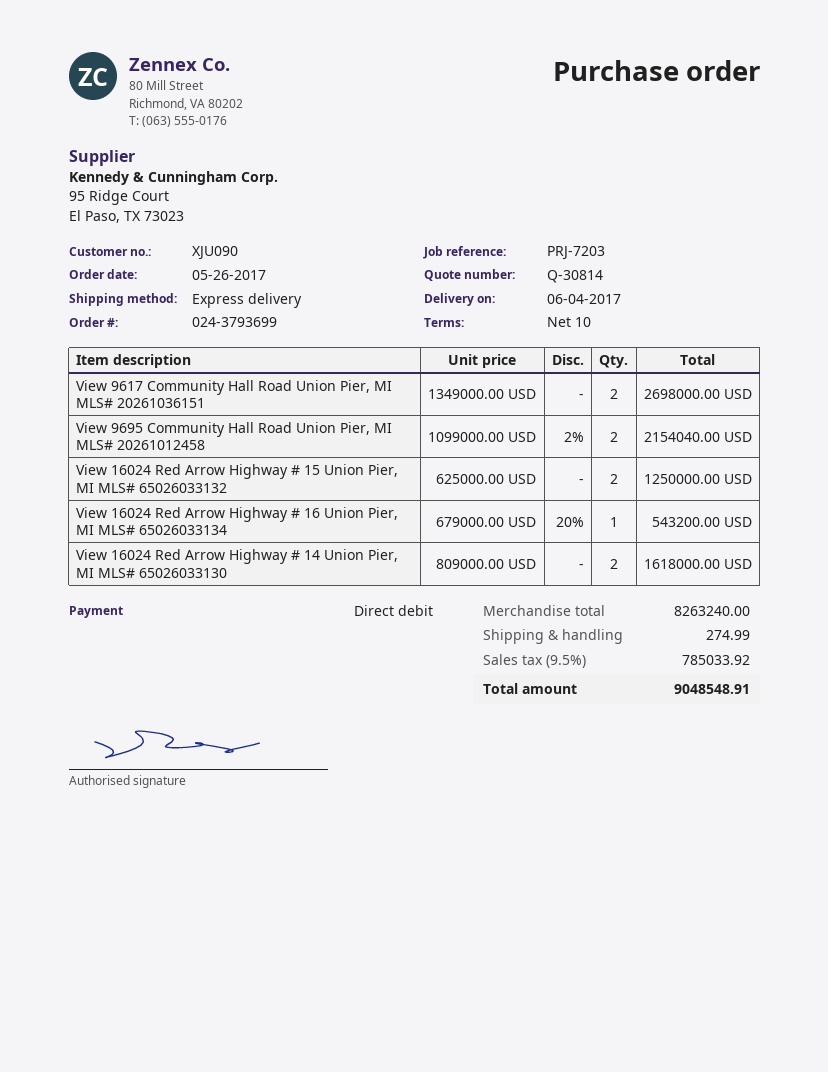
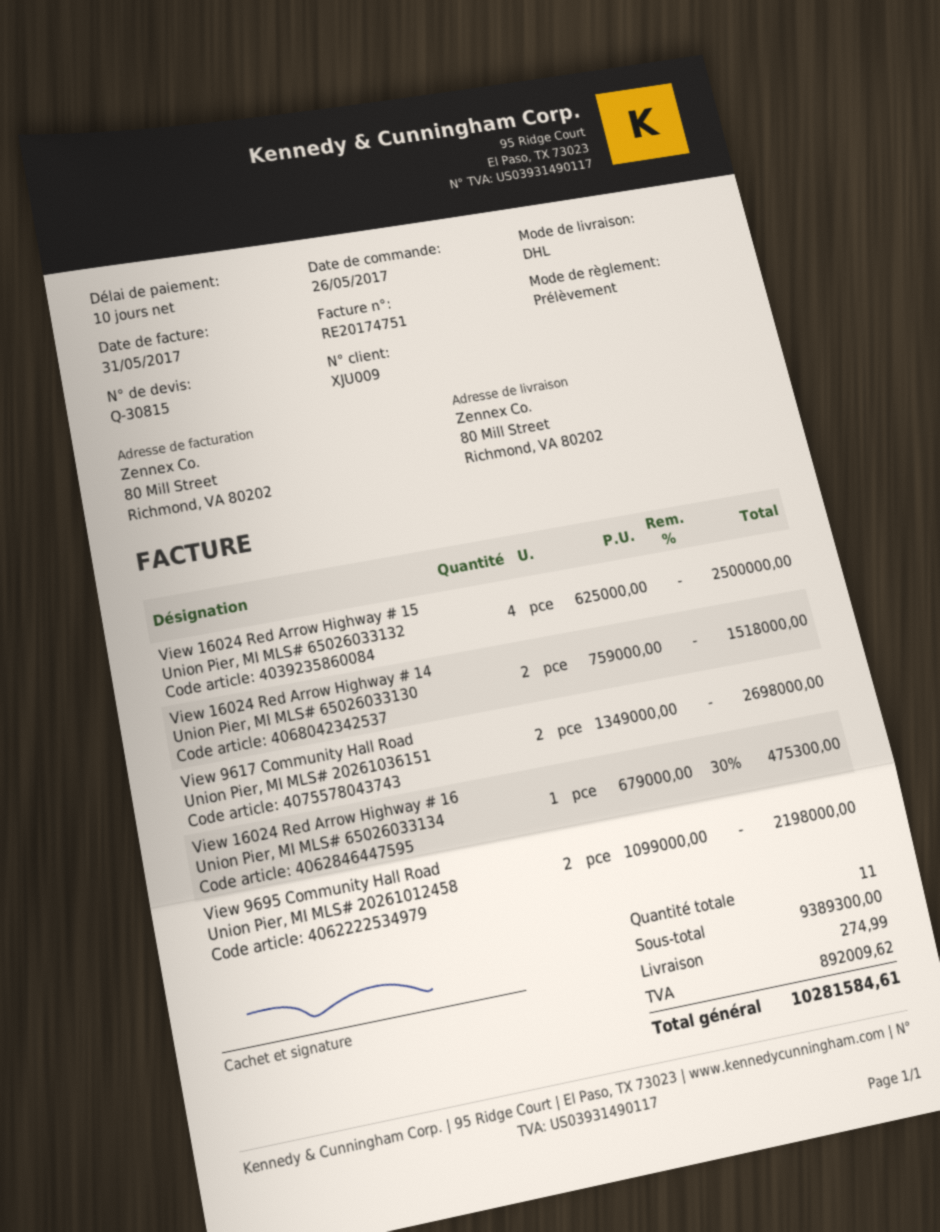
quote number: Q-30814 -> Q-30815
customer number: XJU090 -> XJU009
shipping method: express -> DHL
View 9695 Community Hall Road Union Pier, MI MLS# 20261012458: 2 x 1099000.00 - 2% = 2154040.00 -> 2 x 1099000.00 = 2198000.00
View 16024 Red Arrow Highway # 15 Union Pier, MI MLS# 65026033132: 2 x 625000.00 = 1250000.00 -> 4 x 625000.00 = 2500000.00
View 16024 Red Arrow Highway # 16 Union Pier, MI MLS# 65026033134: 1 x 679000.00 - 20% = 543200.00 -> 1 x 679000.00 - 30% = 475300.00
View 16024 Red Arrow Highway # 14 Union Pier, MI MLS# 65026033130: 2 x 809000.00 = 1618000.00 -> 2 x 759000.00 = 1518000.00
subtotal: 8263240.00 -> 9389300.00
tax: 785033.92 -> 892009.62
total: 9048548.91 -> 10281584.61

